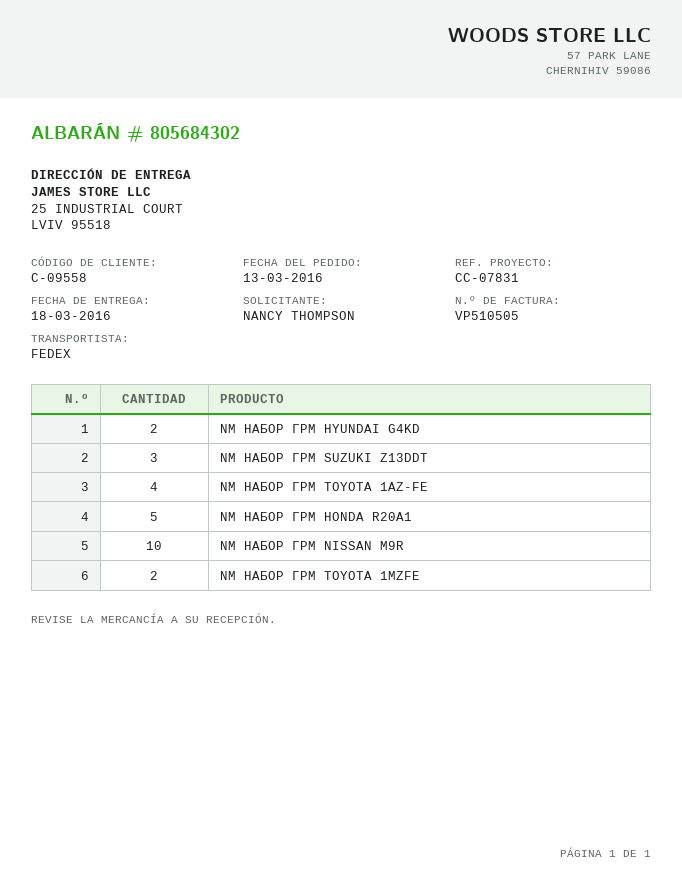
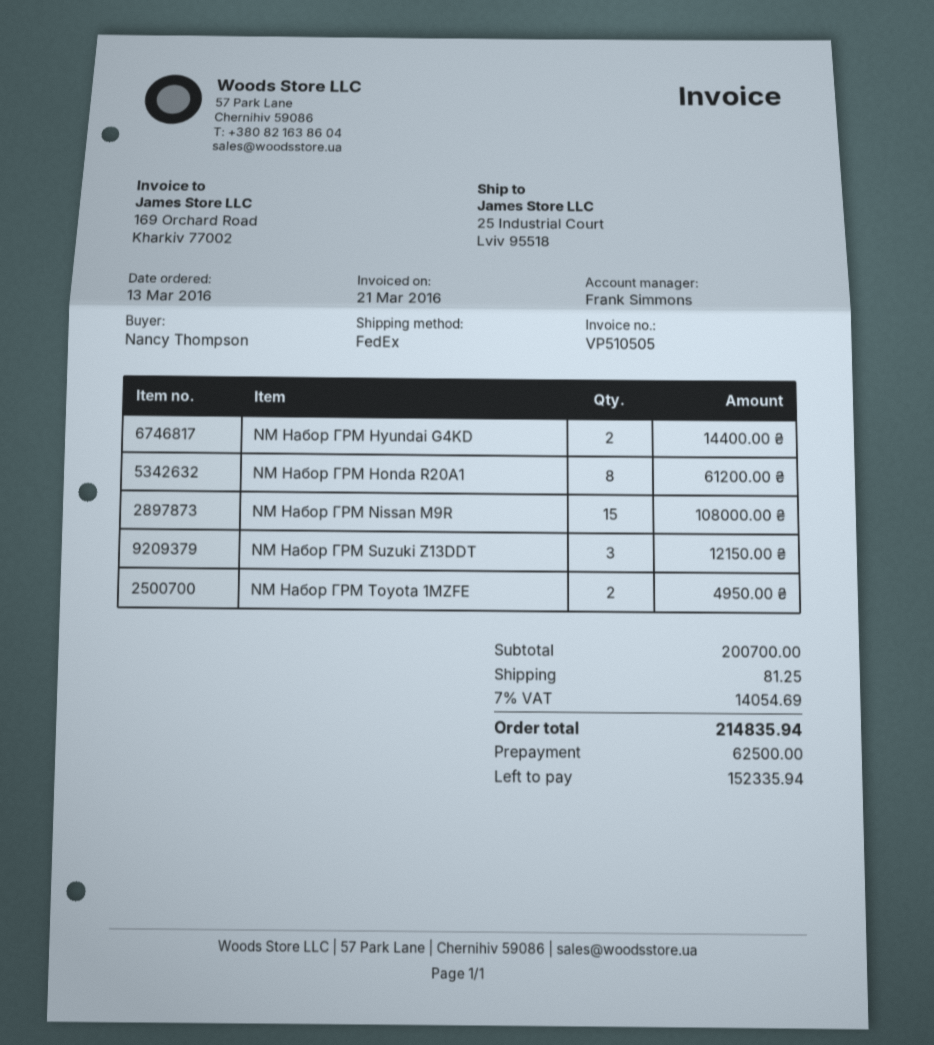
NM НАБОР ГРМ TOYOTA 1AZ-FE: 4 -> none
NM НАБОР ГРМ HONDA R20A1: 5 -> 8
NM НАБОР ГРМ NISSAN M9R: 10 -> 15

